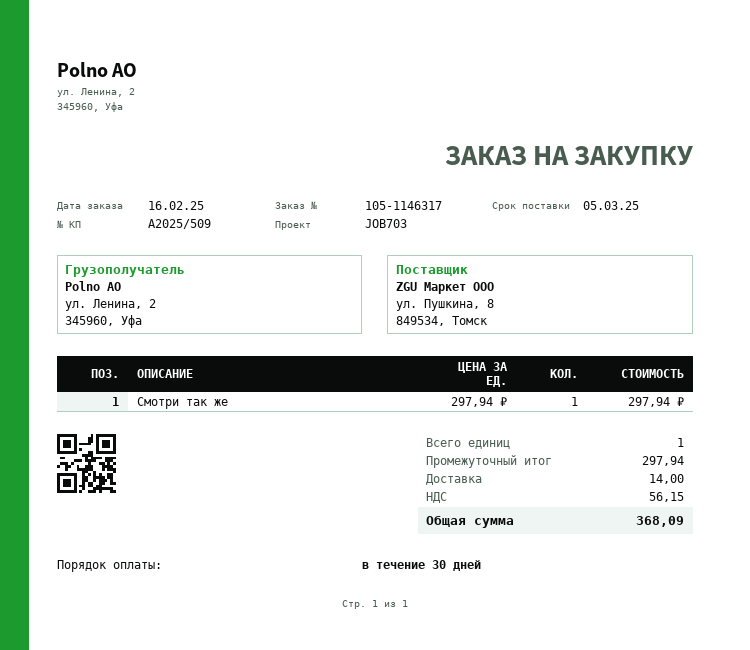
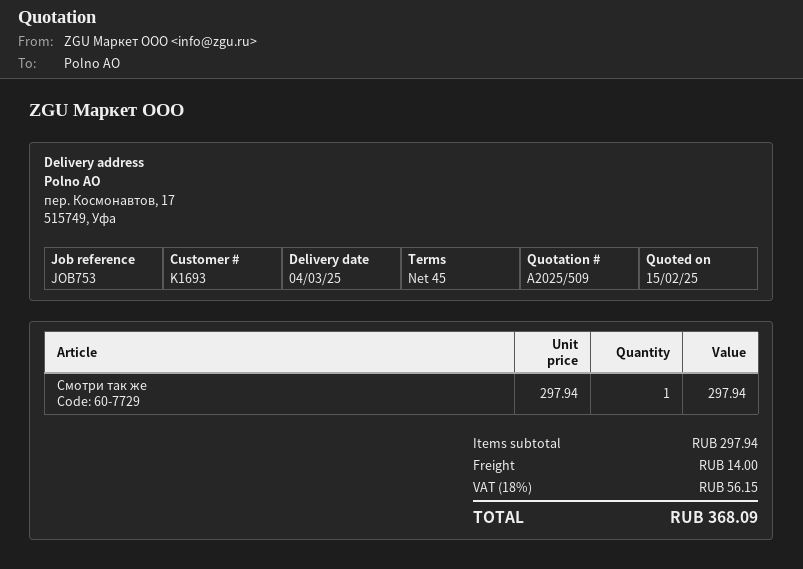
delivery date: 2025-03-05 -> 2025-03-04
payment terms: 30 days -> 45 days
reference: JOB703 -> JOB753
ship to: ул. Ленина, 2, 345960, Уфа -> пер. Космонавтов, 17, 515749, Уфа

